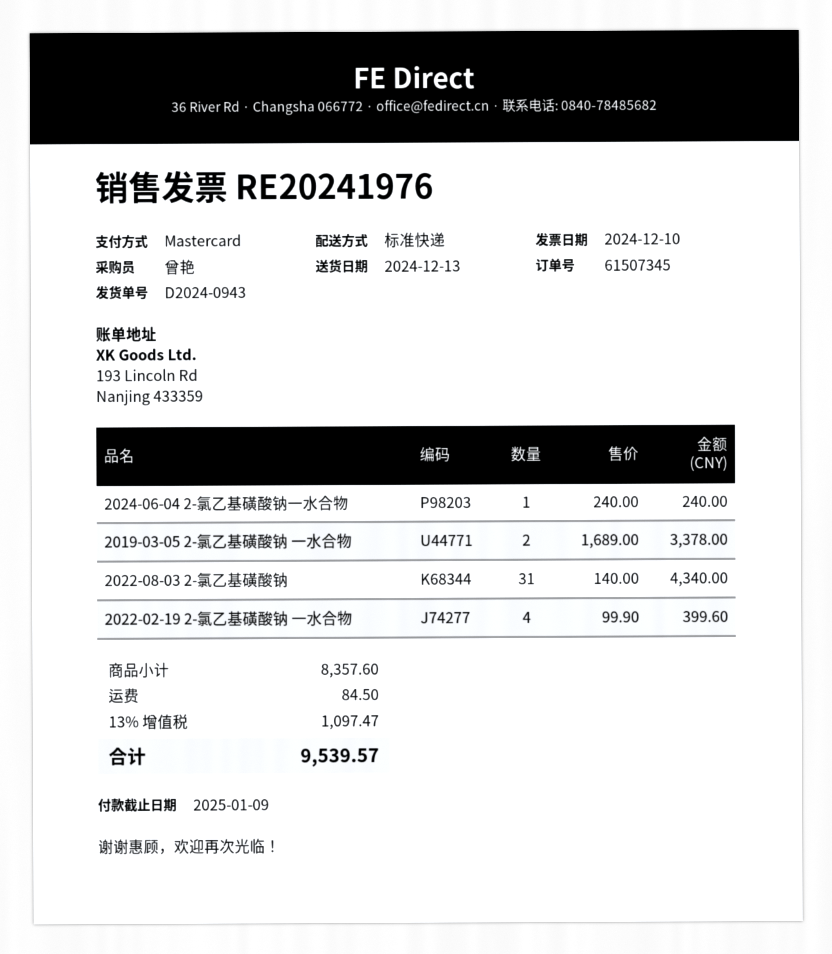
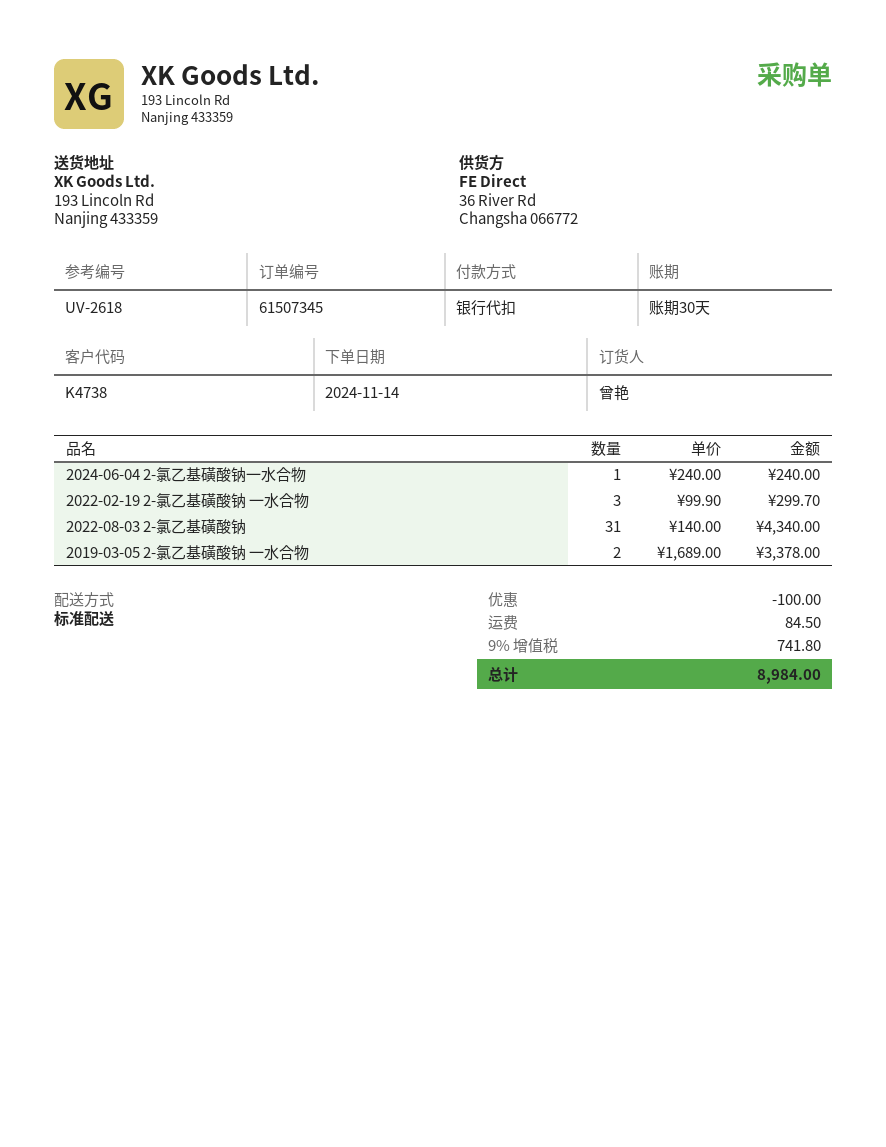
payment method: Mastercard -> direct debit
2022-02-19 2-氯乙基磺酸钠 一水合物: 4 x 99.90 = 399.60 -> 3 x 99.90 = 299.70
discount: none -> 100.00
tax: 13% = 1097.47 -> 9% = 741.80
total: 9539.57 -> 8984.00

